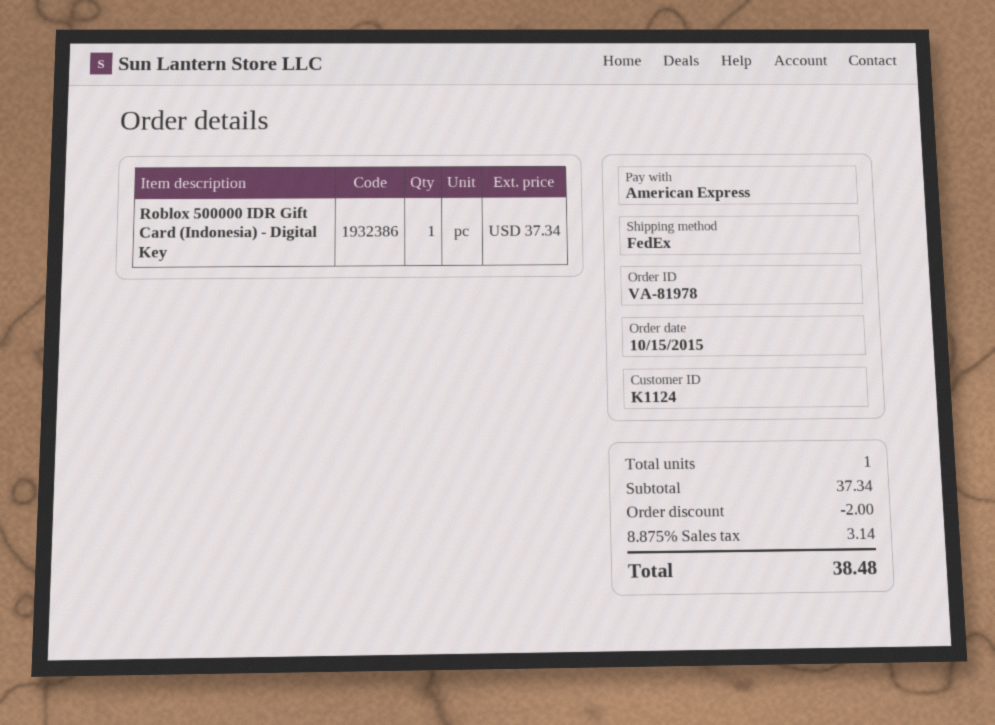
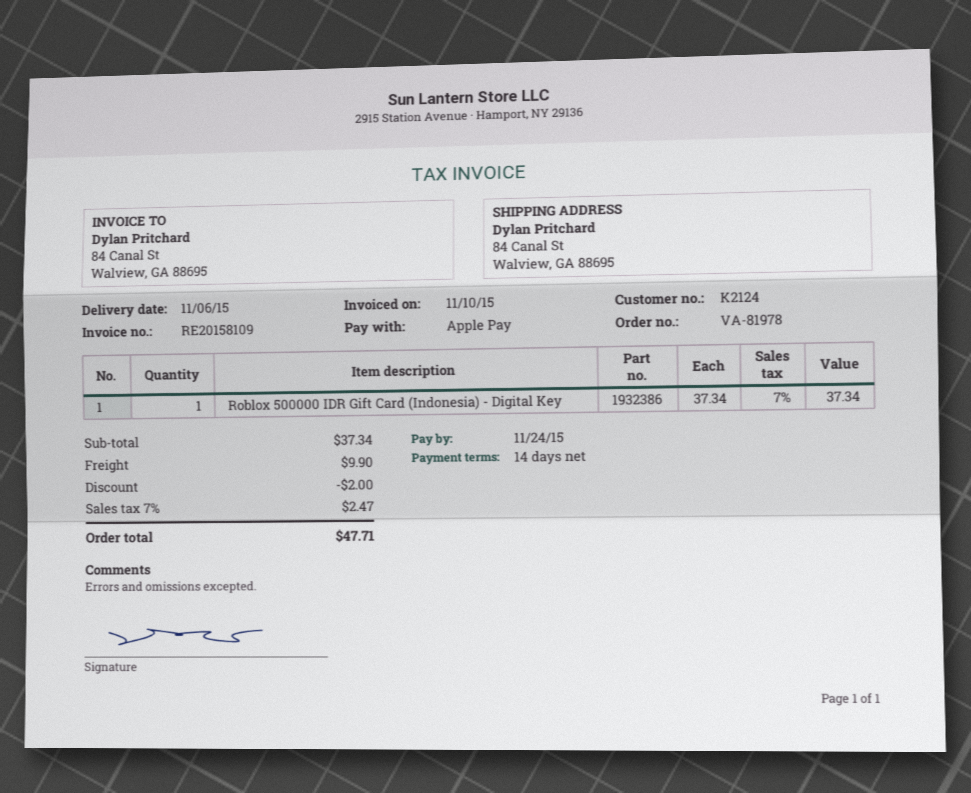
customer number: K1124 -> K2124
payment method: American Express -> Apple Pay
shipping: none -> 9.90
tax: 8.875% = 3.14 -> 7% = 2.47
total: 38.48 -> 47.71

